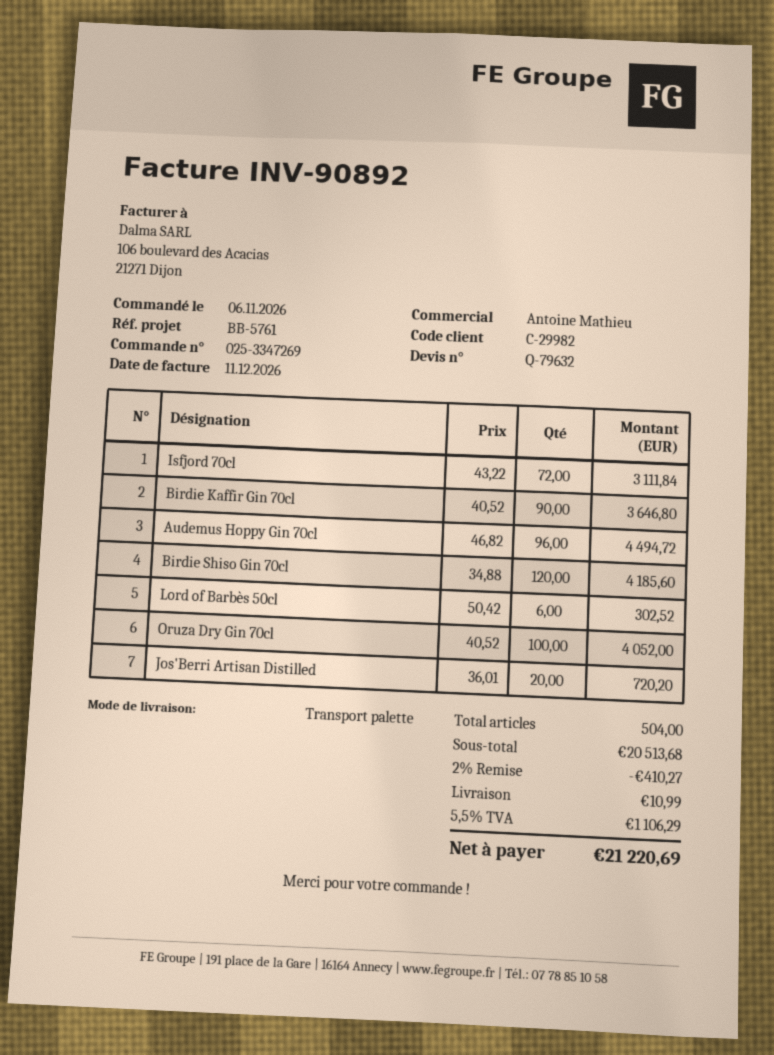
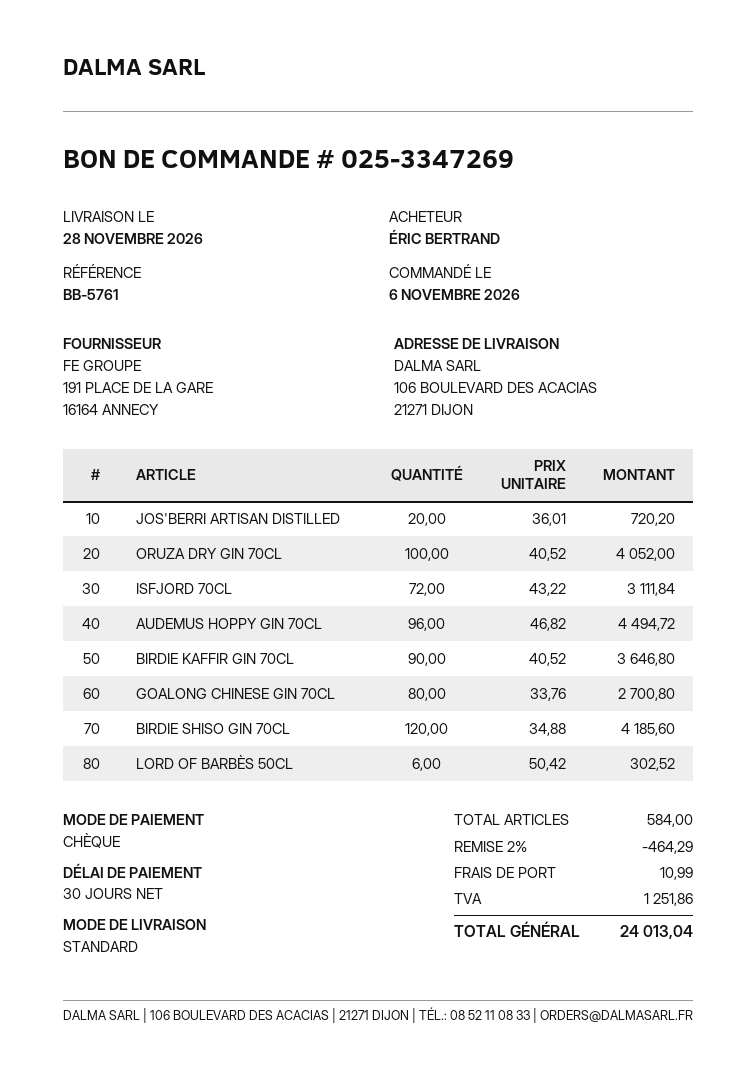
shipping method: pallet freight -> standard
GOALONG CHINESE GIN 70CL: none -> 80 x 33.76 = 2700.80
total quantity: 504 -> 584
discount: 2% = 410.27 -> 2% = 464.29
tax: 1106.29 -> 1251.86
total: 21220.69 -> 24013.04

